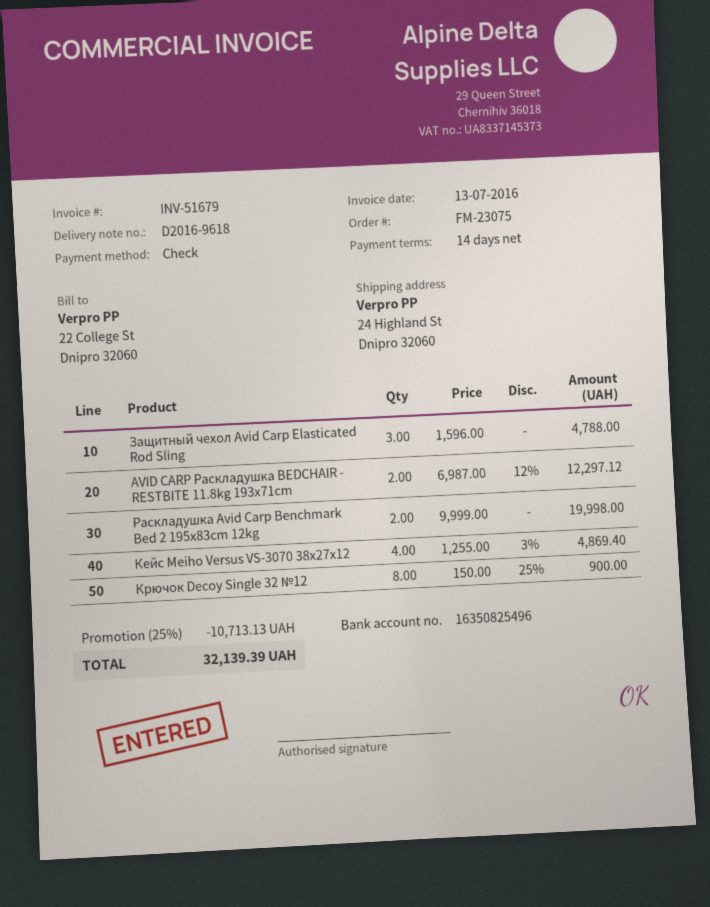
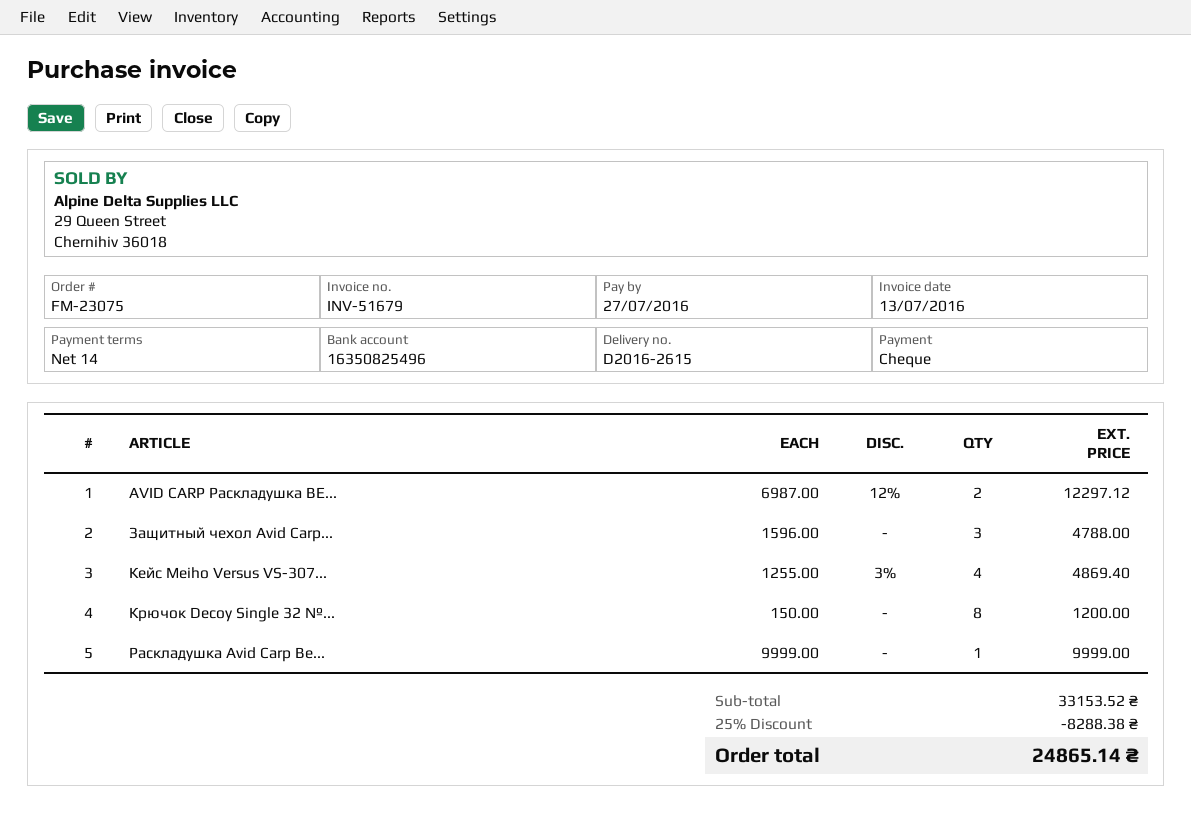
delivery note number: D2016-9618 -> D2016-2615
Раскладушка Avid Carp Benchmark Bed 2 195x83cm 12kg: 2 x 9999.00 = 19998.00 -> 1 x 9999.00 = 9999.00
Крючок Decoy Single 32 №12: 8 x 150.00 - 25% = 900.00 -> 8 x 150.00 = 1200.00
discount: 25% = 10713.13 -> 25% = 8288.38
total: 32139.39 -> 24865.14

